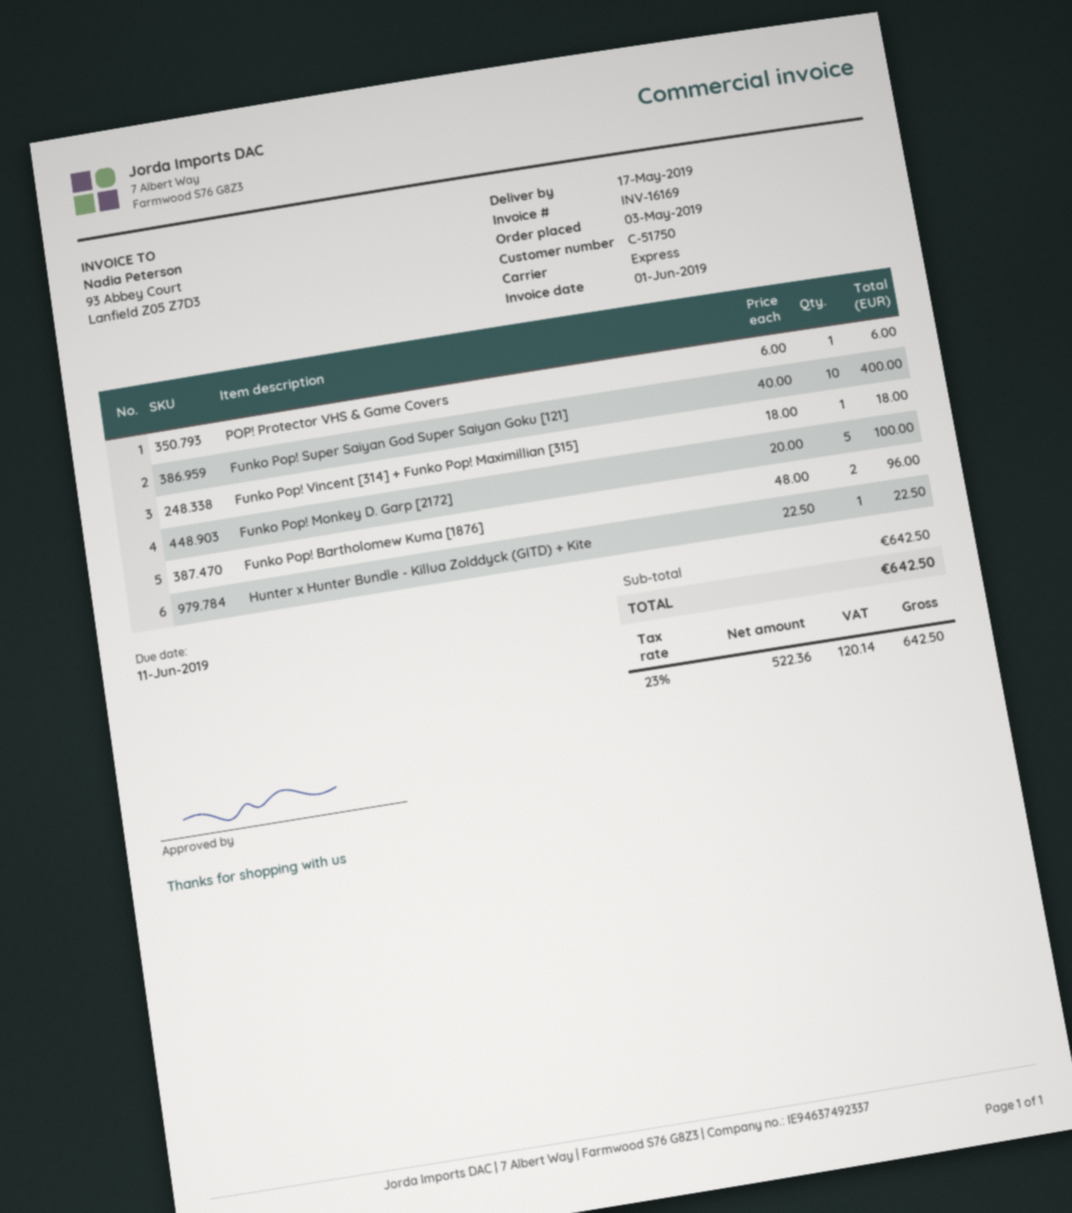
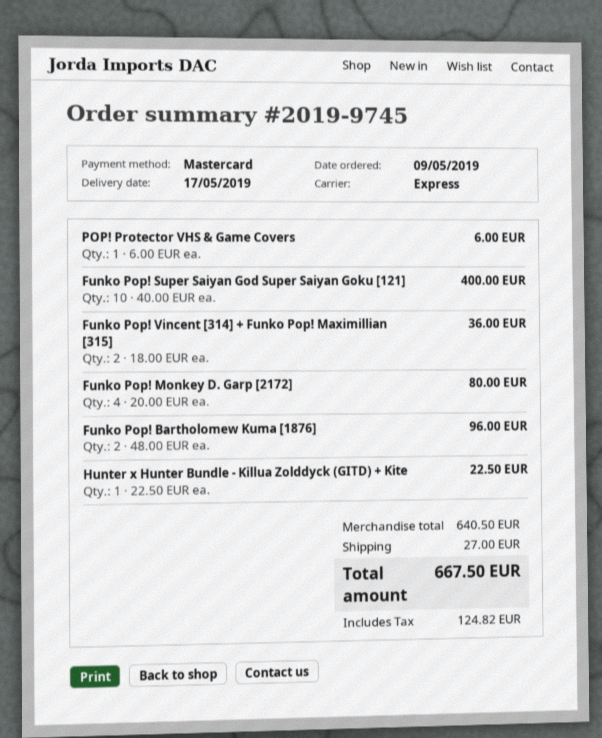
order date: 2019-05-03 -> 2019-05-09
Funko Pop! Vincent [314] + Funko Pop! Maximillian [315]: 1 x 18.00 = 18.00 -> 2 x 18.00 = 36.00
Funko Pop! Monkey D. Garp [2172]: 5 x 20.00 = 100.00 -> 4 x 20.00 = 80.00
subtotal: 642.50 -> 640.50
shipping: none -> 27.00
tax: 120.14 -> 124.82
total: 642.50 -> 667.50

